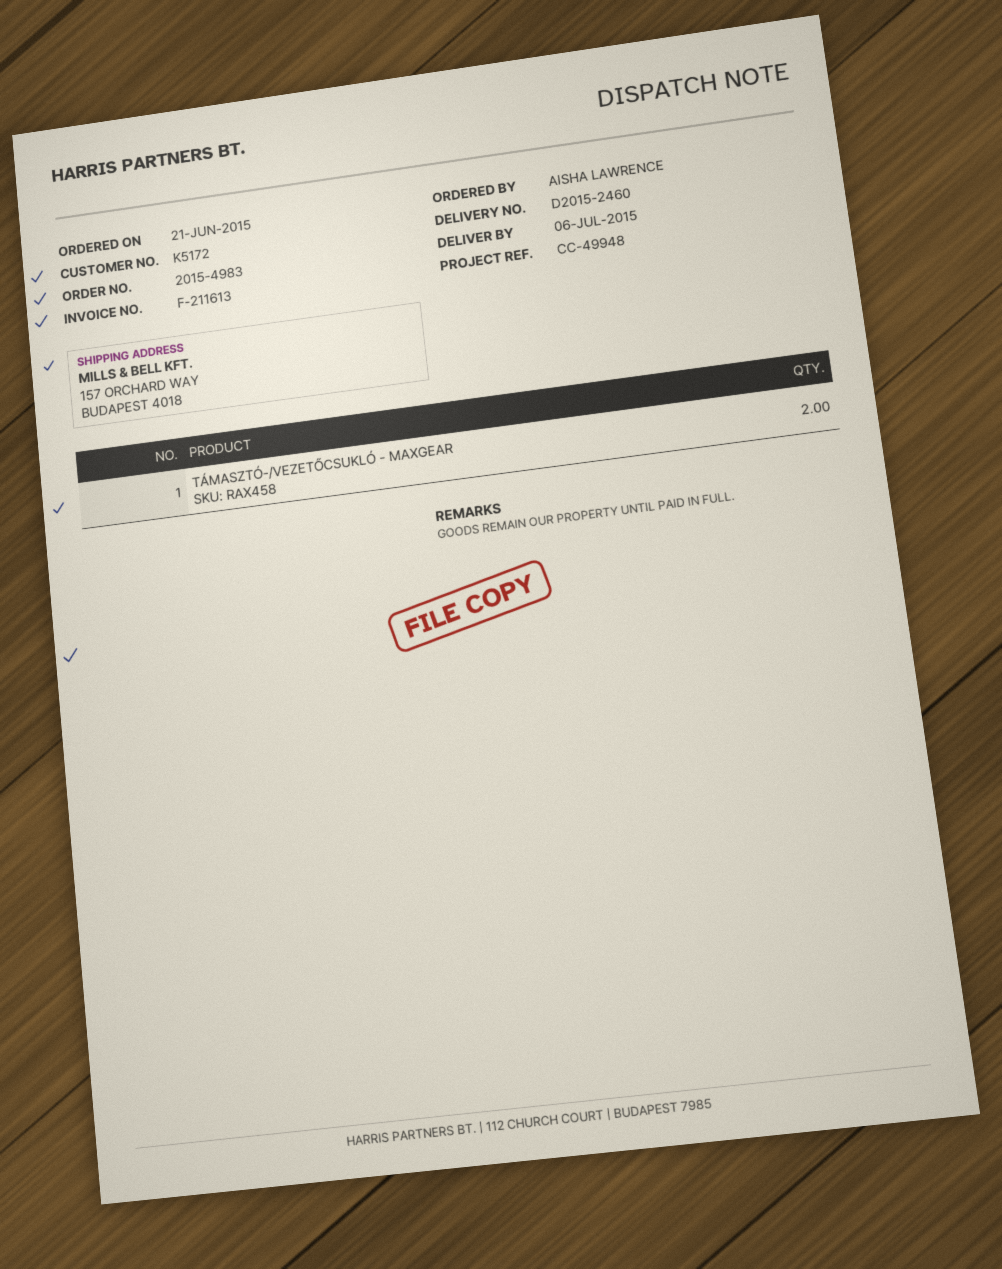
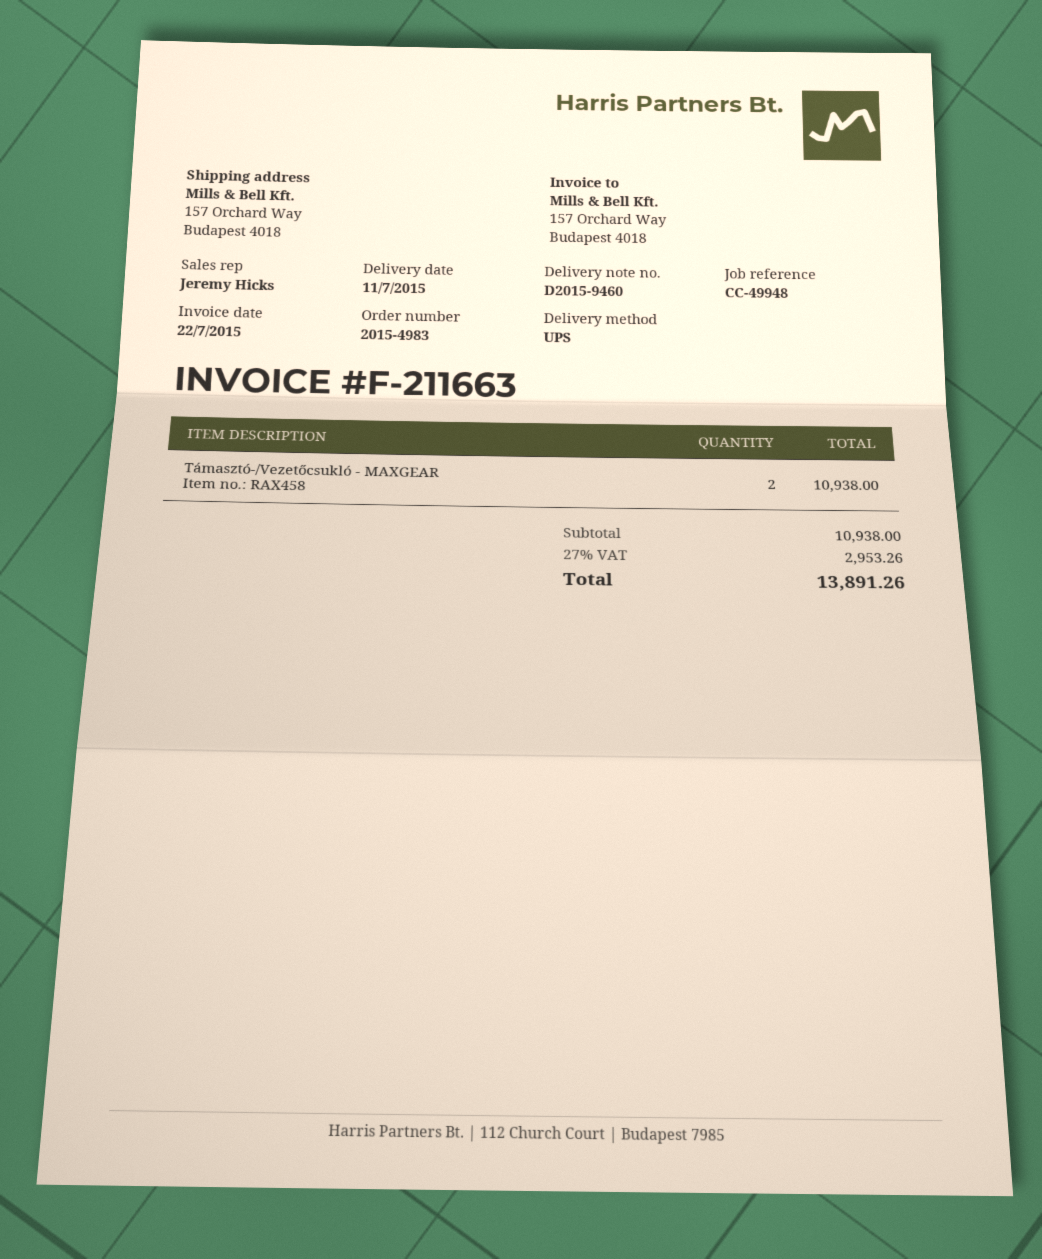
delivery note number: D2015-2460 -> D2015-9460
delivery date: 2015-07-06 -> 2015-07-11
invoice number: F-211613 -> F-211663

